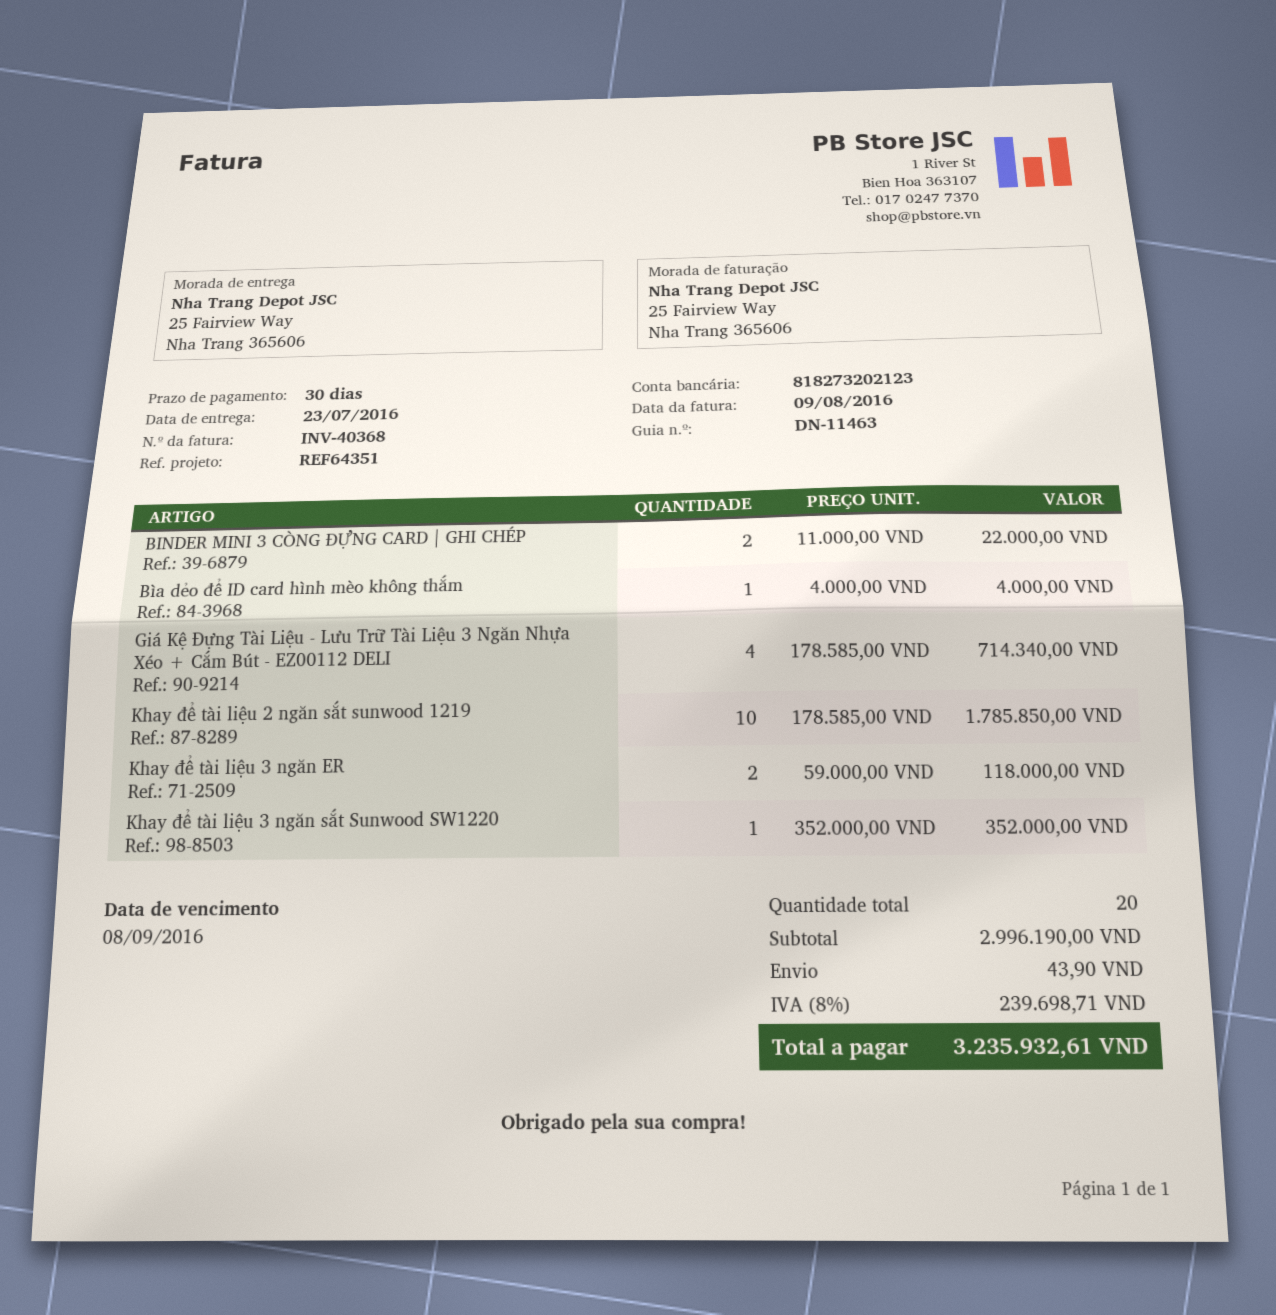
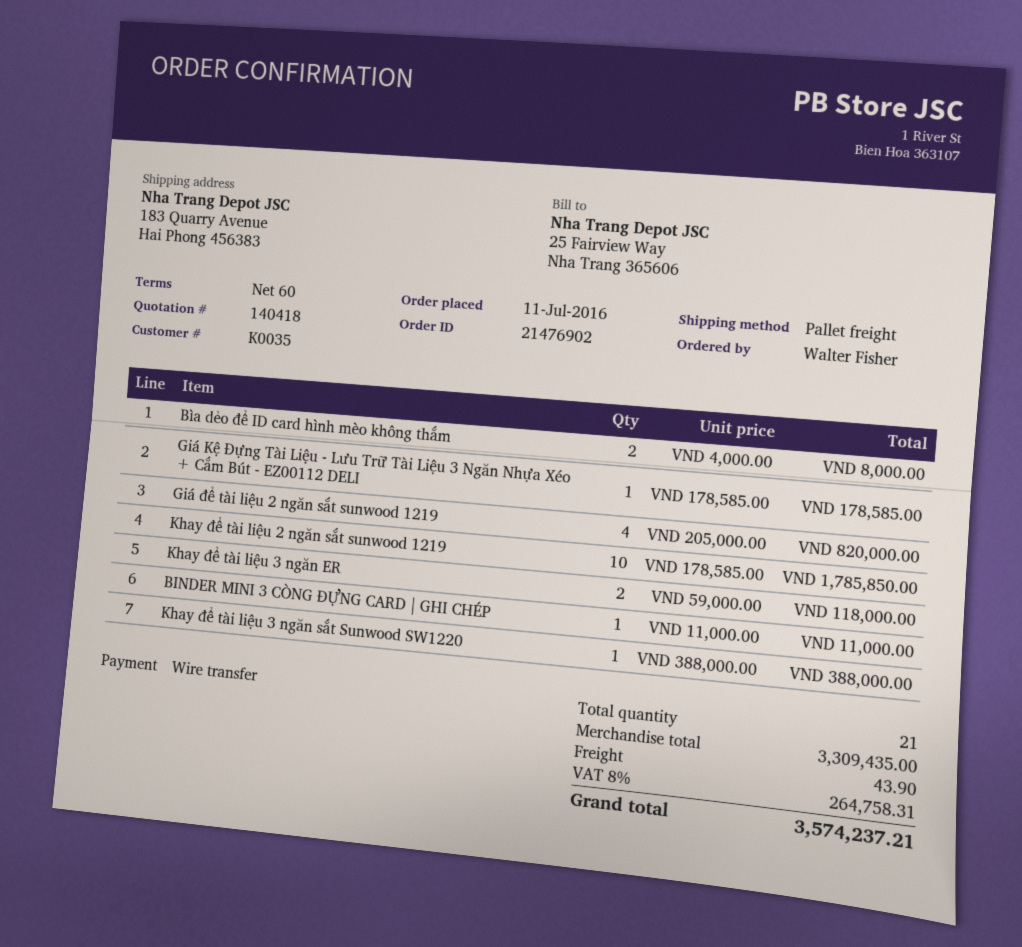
payment terms: 30 days -> 60 days
ship to: 25 Fairview Way, Nha Trang 365606 -> 183 Quarry Avenue, Hai Phong 456383
BINDER MINI 3 CÒNG ĐỰNG CARD | GHI CHÉP: 2 x 11000.00 = 22000.00 -> 1 x 11000.00 = 11000.00
Bìa dẻo để ID card hình mèo không thắm: 1 x 4000.00 = 4000.00 -> 2 x 4000.00 = 8000.00
Giá Kệ Đựng Tài Liệu - Lưu Trữ Tài Liệu 3 Ngăn Nhựa Xéo + Cắm Bút - EZ00112 DELI: 4 x 178585.00 = 714340.00 -> 1 x 178585.00 = 178585.00
Khay để tài liệu 3 ngăn sắt Sunwood SW1220: 1 x 352000.00 = 352000.00 -> 1 x 388000.00 = 388000.00
Giá để tài liệu 2 ngăn sắt sunwood 1219: none -> 4 x 205000.00 = 820000.00
total quantity: 20 -> 21
subtotal: 2996190.00 -> 3309435.00
tax: 8% = 239698.71 -> 8% = 264758.31
total: 3235932.61 -> 3574237.21

